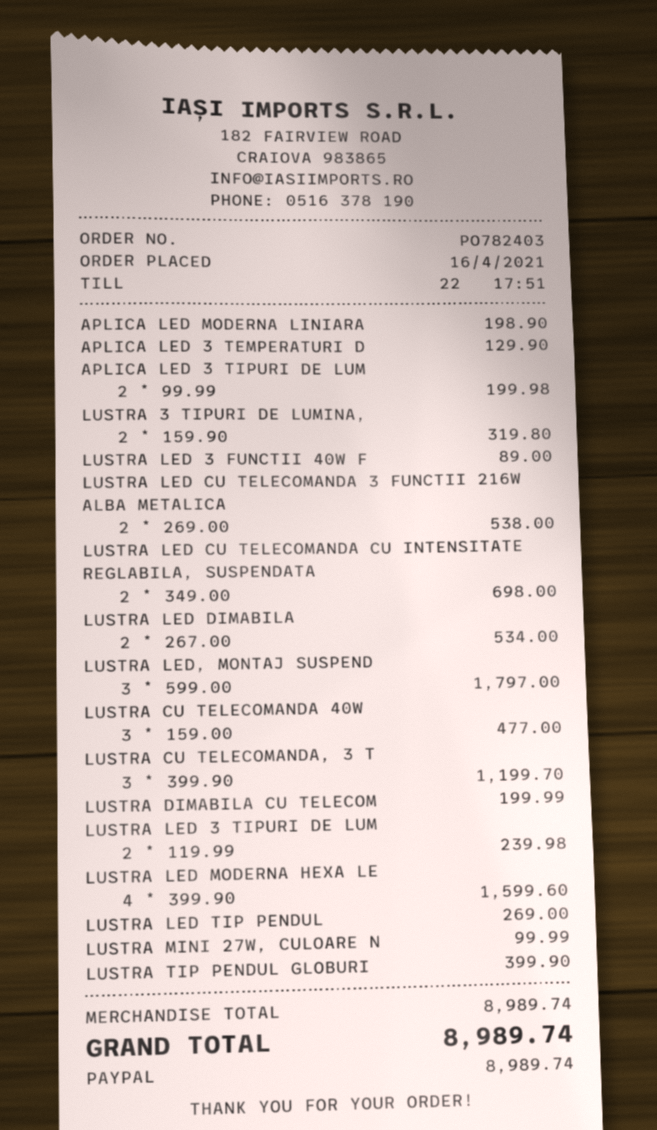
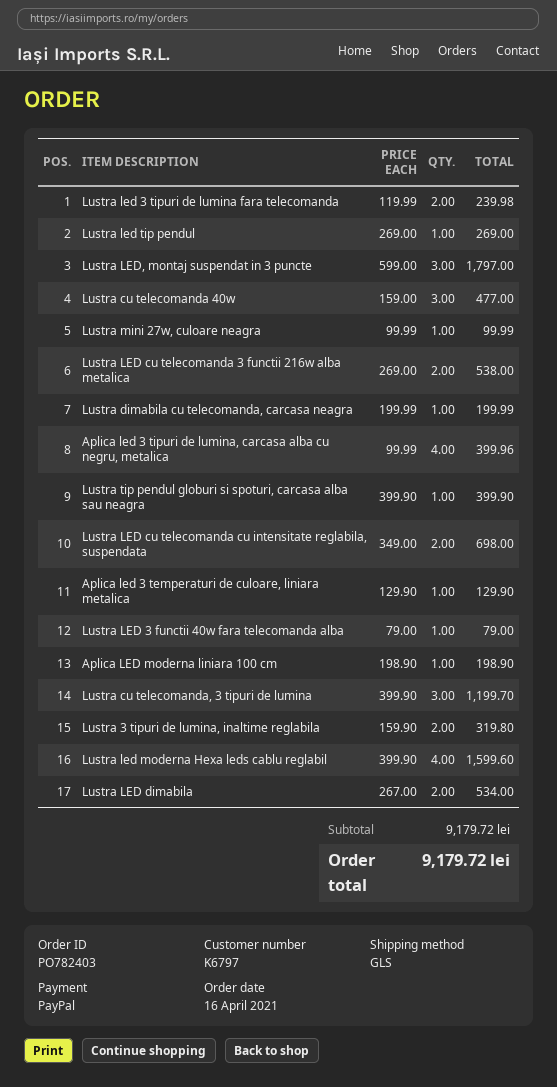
APLICA LED 3 TIPURI DE LUM: 2 x 99.99 = 199.98 -> 4 x 99.99 = 399.96
LUSTRA LED 3 FUNCTII 40W F: 1 x 89.00 = 89.00 -> 1 x 79.00 = 79.00
subtotal: 8989.74 -> 9179.72
total: 8989.74 -> 9179.72

